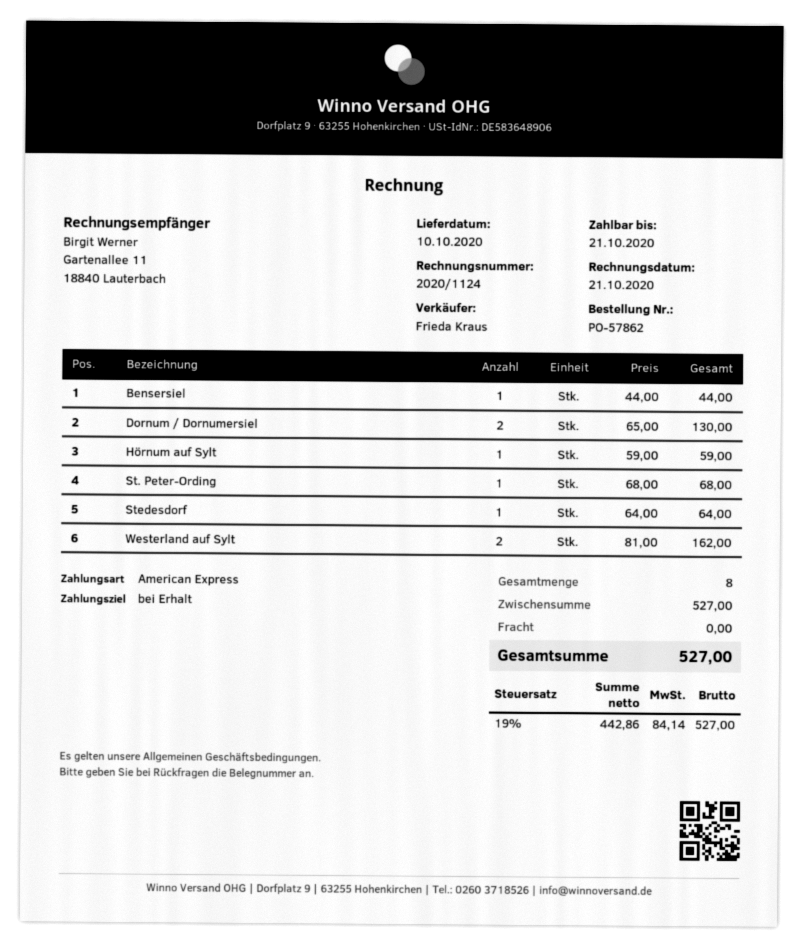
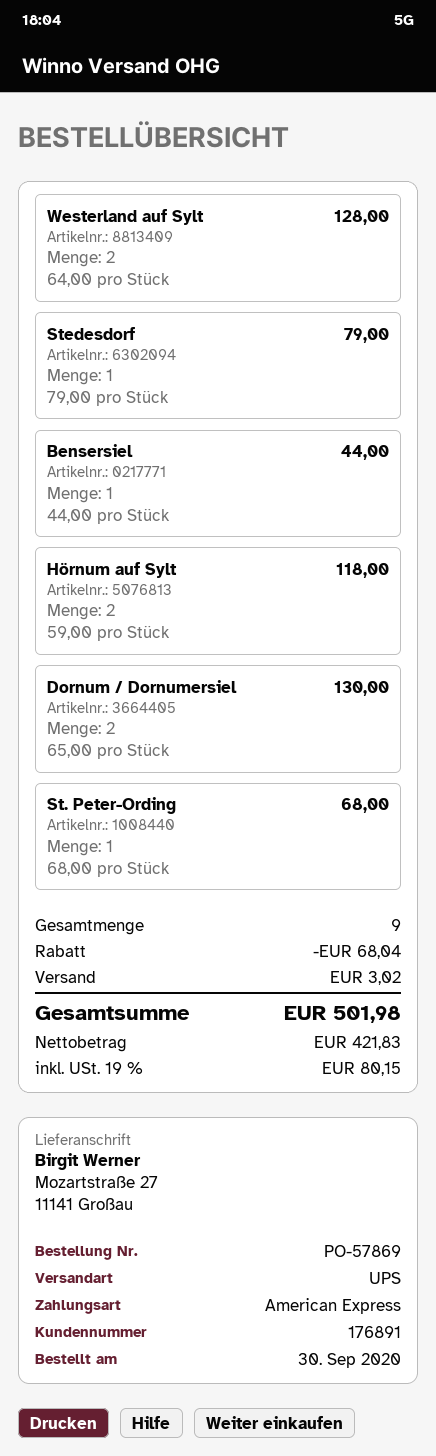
order number: PO-57862 -> PO-57869
Hörnum auf Sylt: 1 x 59.00 = 59.00 -> 2 x 59.00 = 118.00
Stedesdorf: 1 x 64.00 = 64.00 -> 1 x 79.00 = 79.00
Westerland auf Sylt: 2 x 81.00 = 162.00 -> 2 x 64.00 = 128.00
total quantity: 8 -> 9
discount: none -> 68.04
shipping: 0.00 -> 3.02
net: 442.86 -> 421.83
tax: 19% = 84.14 -> 19% = 80.15
total: 527.00 -> 501.98

